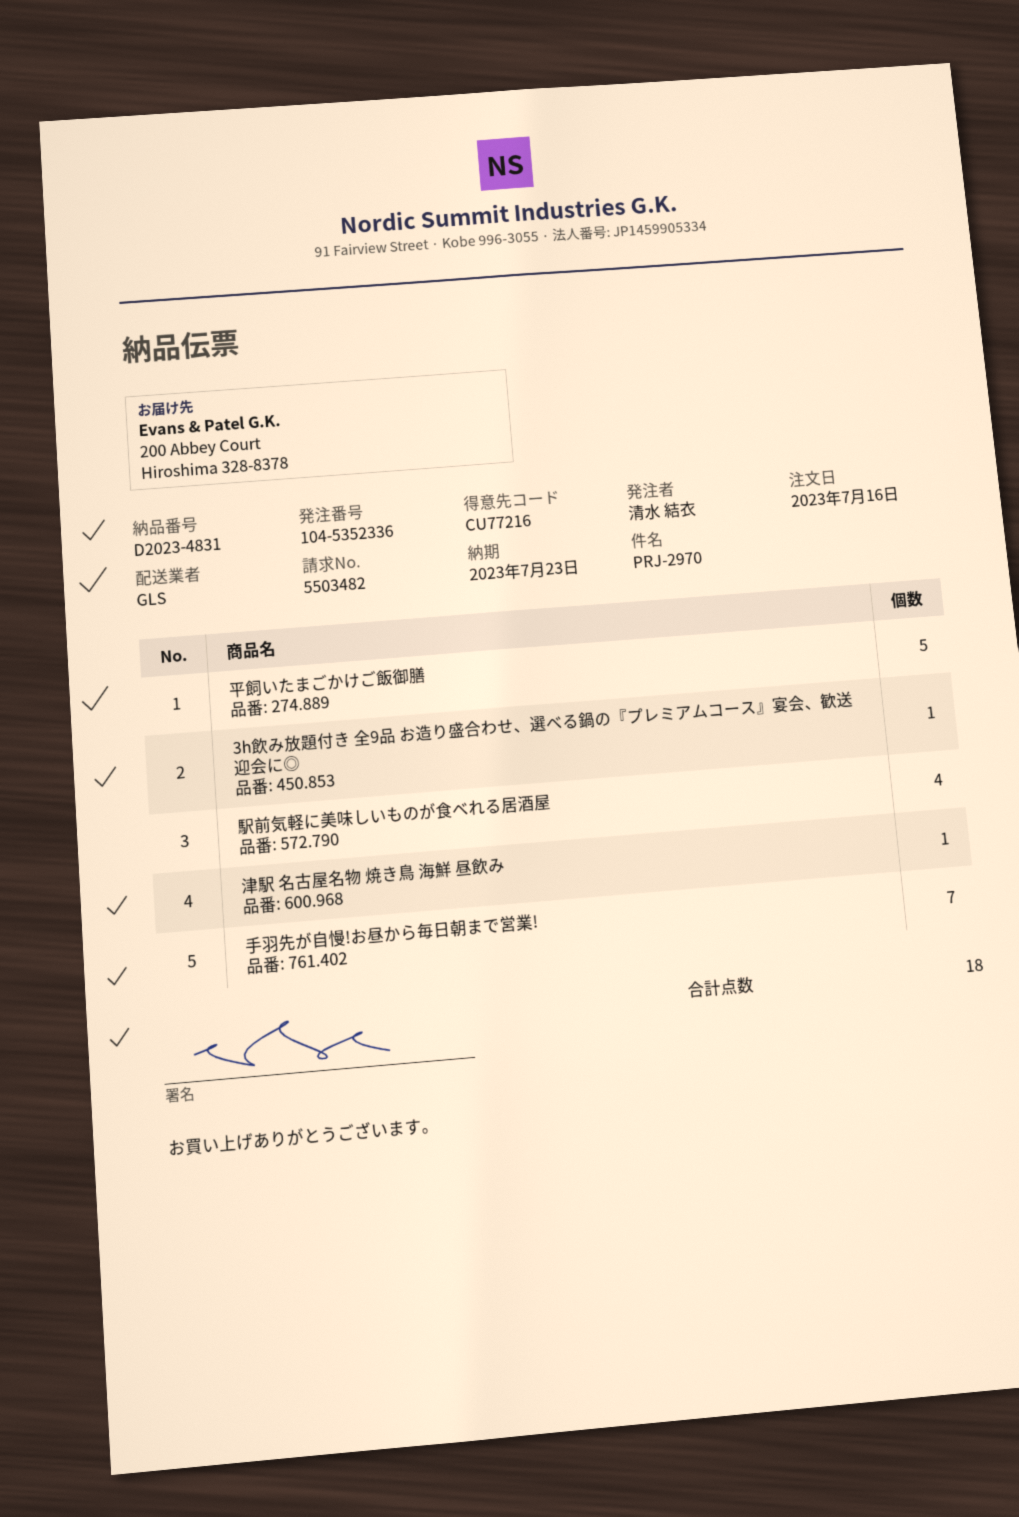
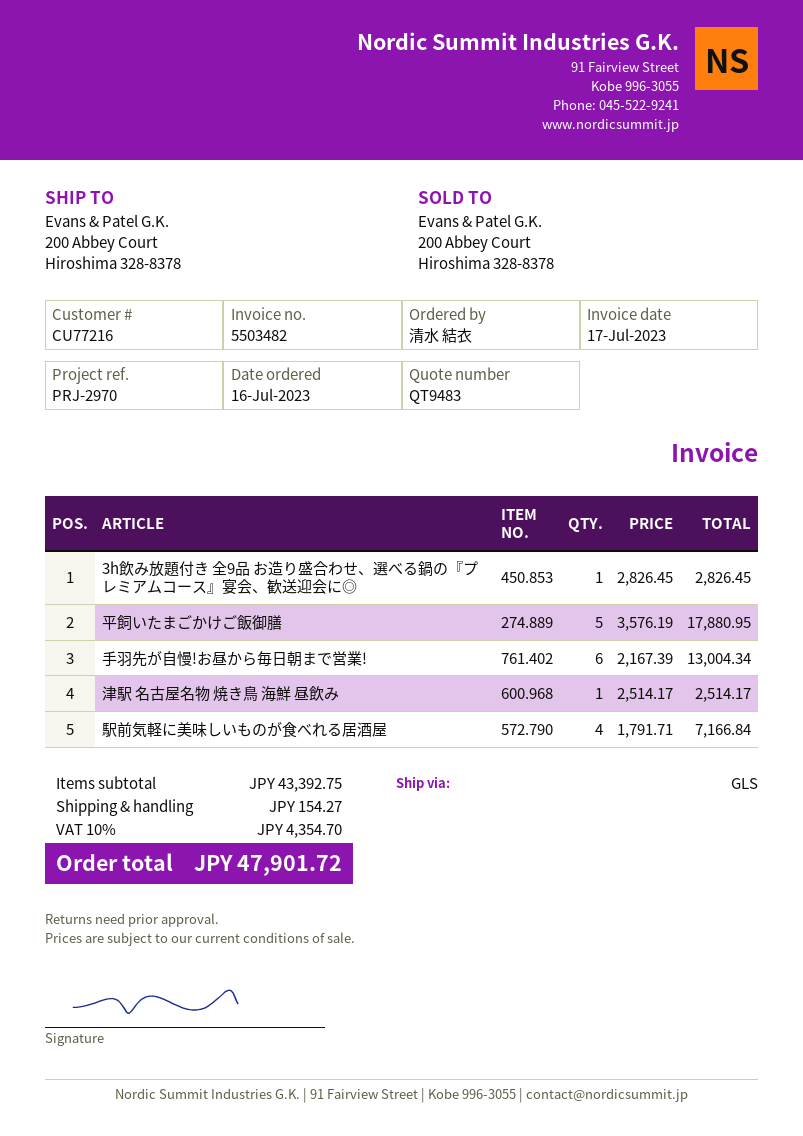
手羽先が自慢!お昼から毎日朝まで営業!: 7 -> 6

